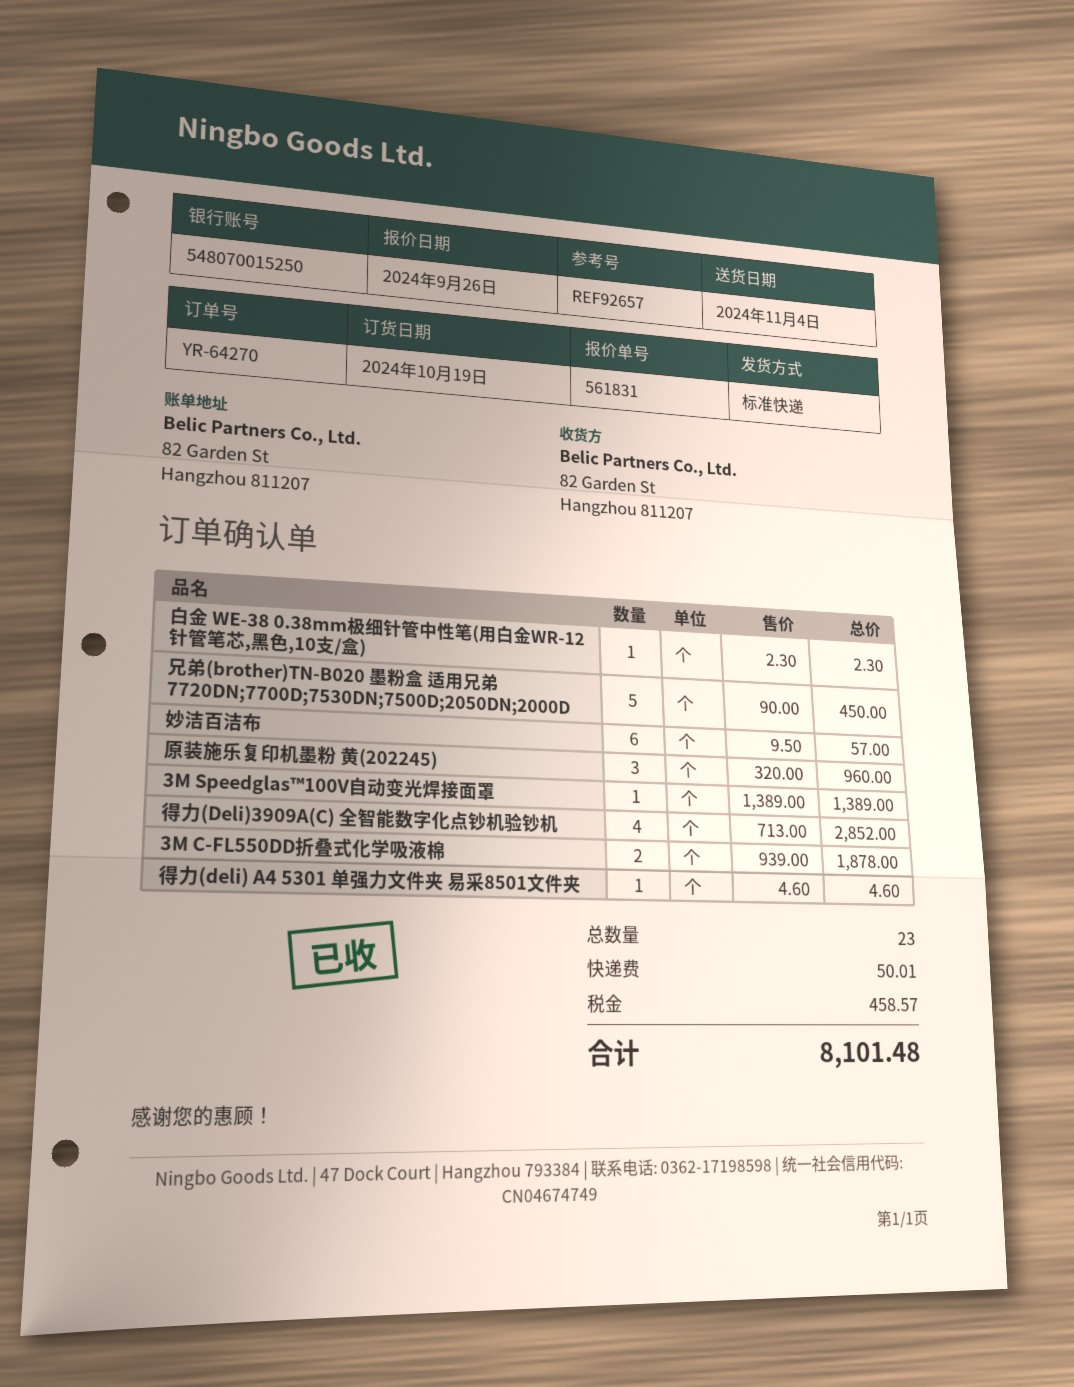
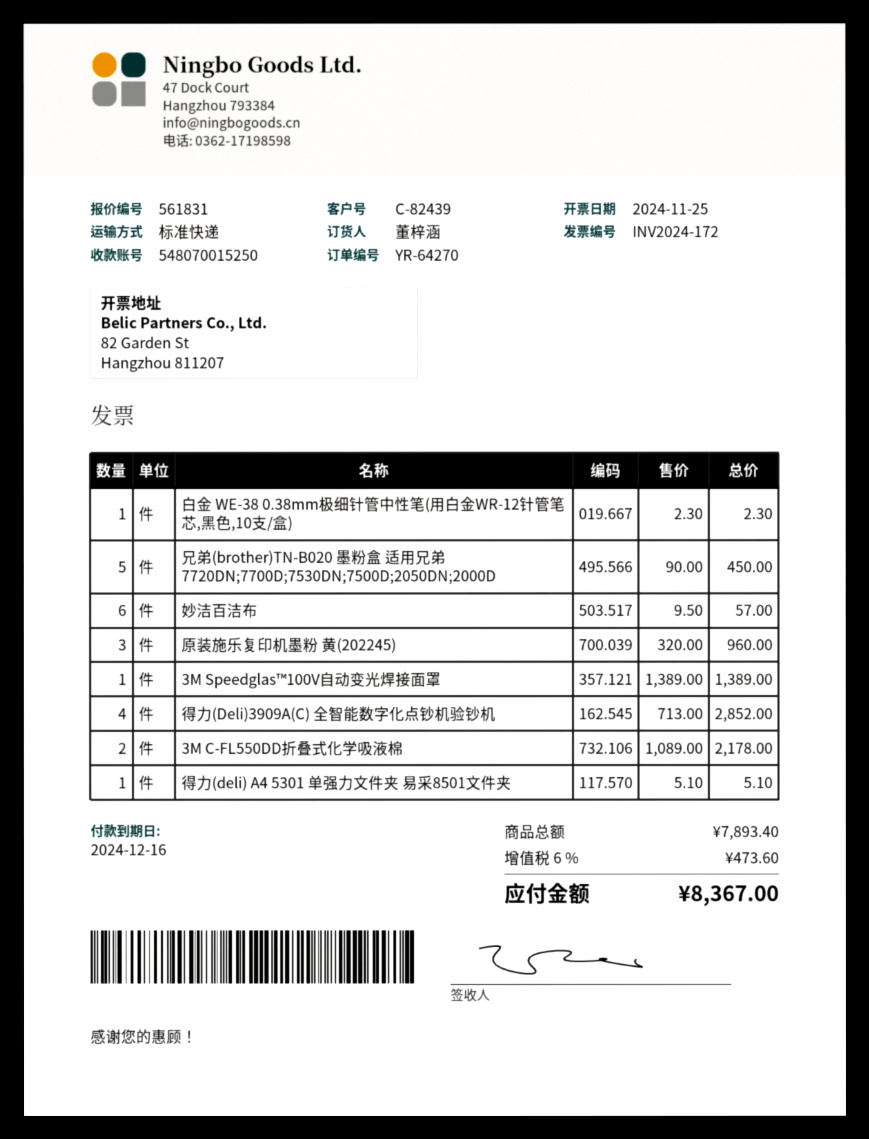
3M C-FL550DD折叠式化学吸液棉: 2 x 939.00 = 1878.00 -> 2 x 1089.00 = 2178.00
得力(deli) A4 5301 单强力文件夹 易采8501文件夹: 1 x 4.60 = 4.60 -> 1 x 5.10 = 5.10
shipping: 50.01 -> none
tax: 458.57 -> 473.60
total: 8101.48 -> 8367.00

